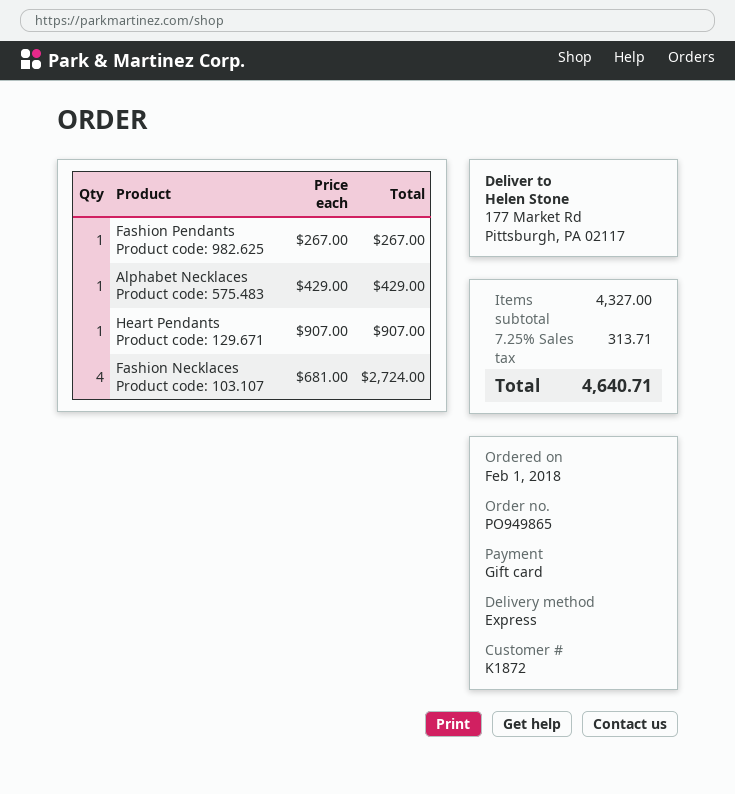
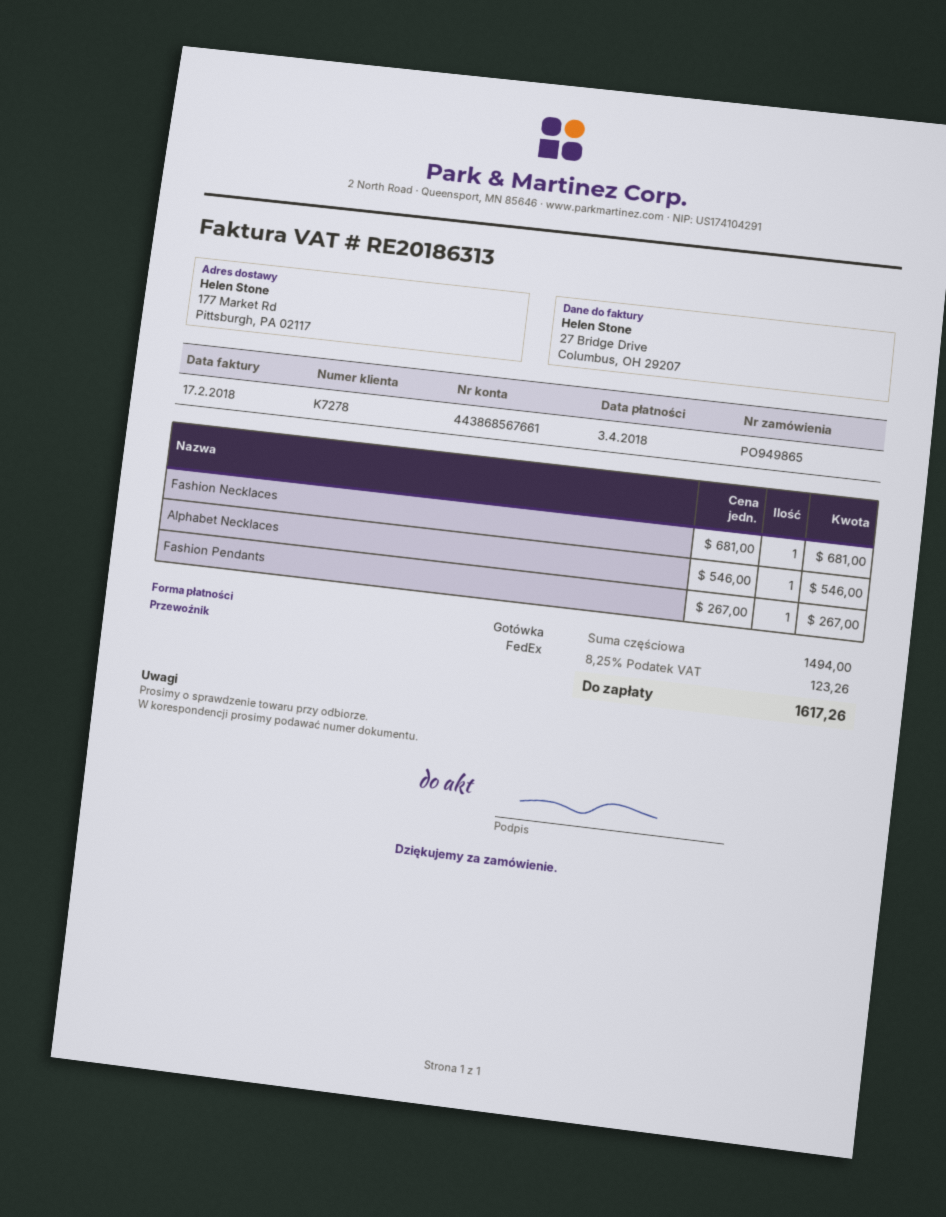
customer number: K1872 -> K7278
payment method: gift card -> cash
shipping method: express -> FedEx
Alphabet Necklaces: 1 x 429.00 = 429.00 -> 1 x 546.00 = 546.00
Heart Pendants: 1 x 907.00 = 907.00 -> none
Fashion Necklaces: 4 x 681.00 = 2724.00 -> 1 x 681.00 = 681.00
subtotal: 4327.00 -> 1494.00
tax: 7.25% = 313.71 -> 8.25% = 123.26
total: 4640.71 -> 1617.26

